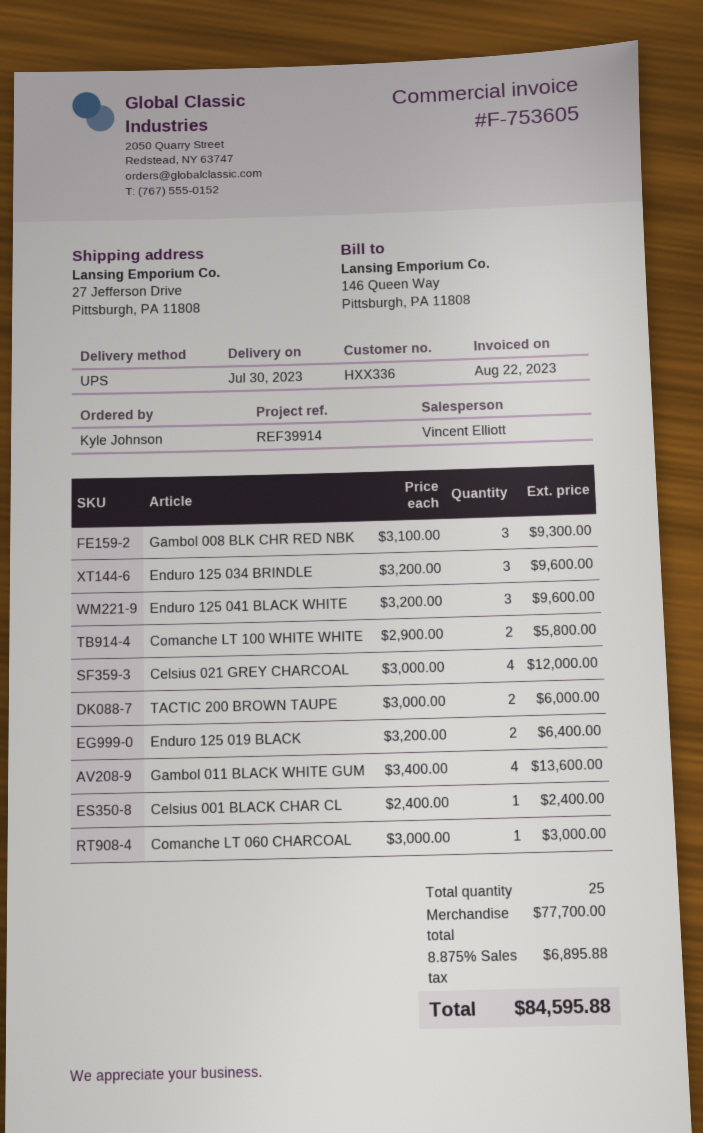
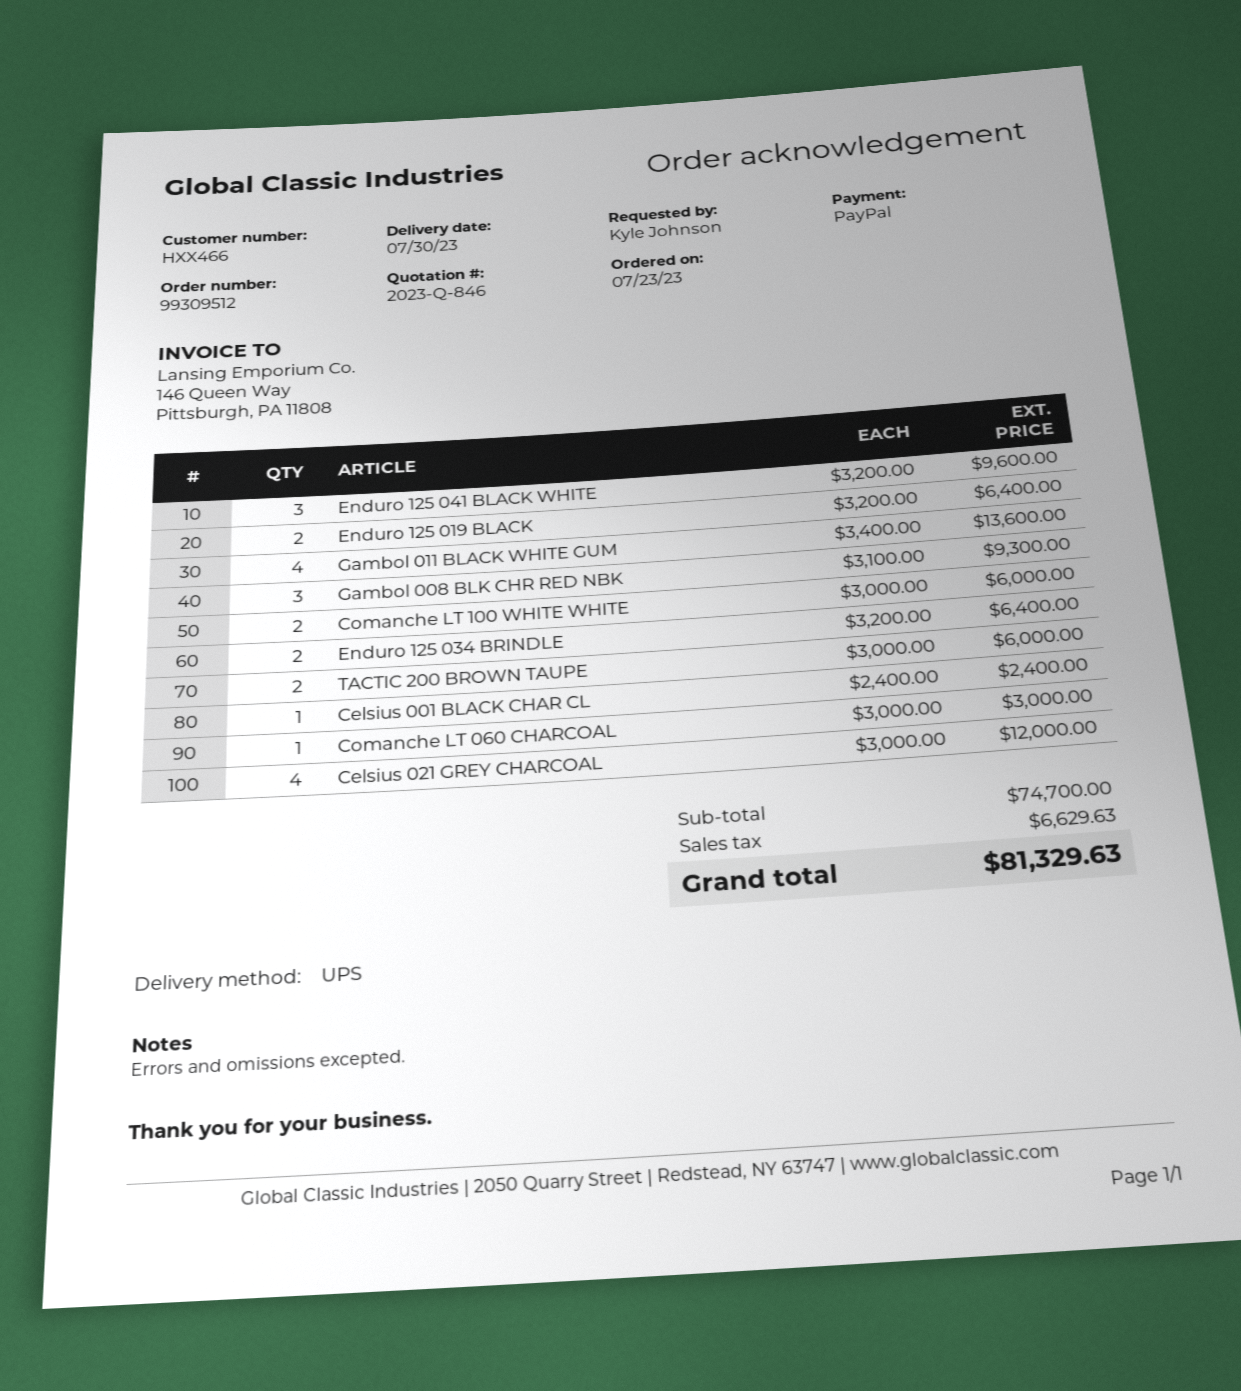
customer number: HXX336 -> HXX466
Enduro 125 034 BRINDLE: 3 x 3200.00 = 9600.00 -> 2 x 3200.00 = 6400.00
Comanche LT 100 WHITE WHITE: 2 x 2900.00 = 5800.00 -> 2 x 3000.00 = 6000.00
subtotal: 77700.00 -> 74700.00
tax: 6895.88 -> 6629.63
total: 84595.88 -> 81329.63

